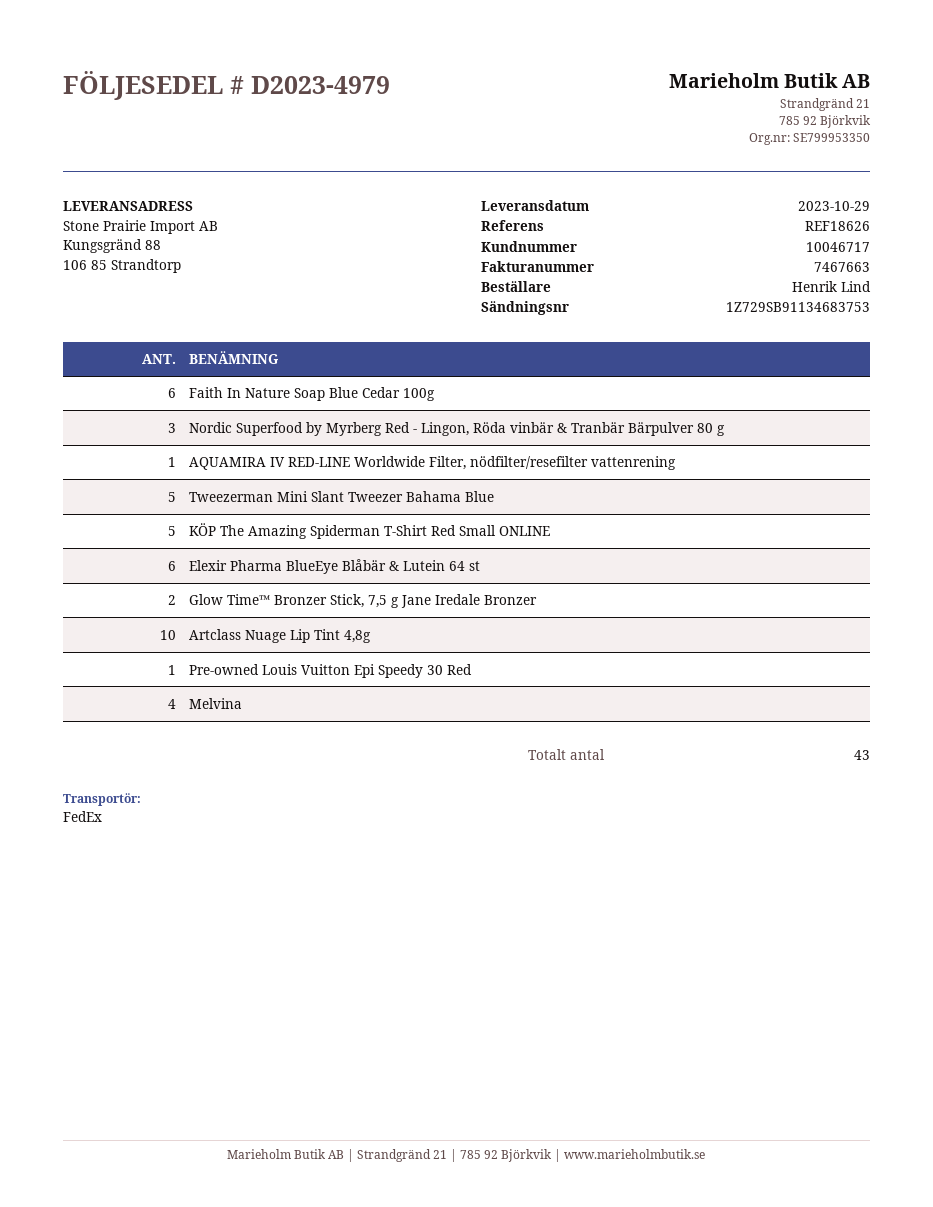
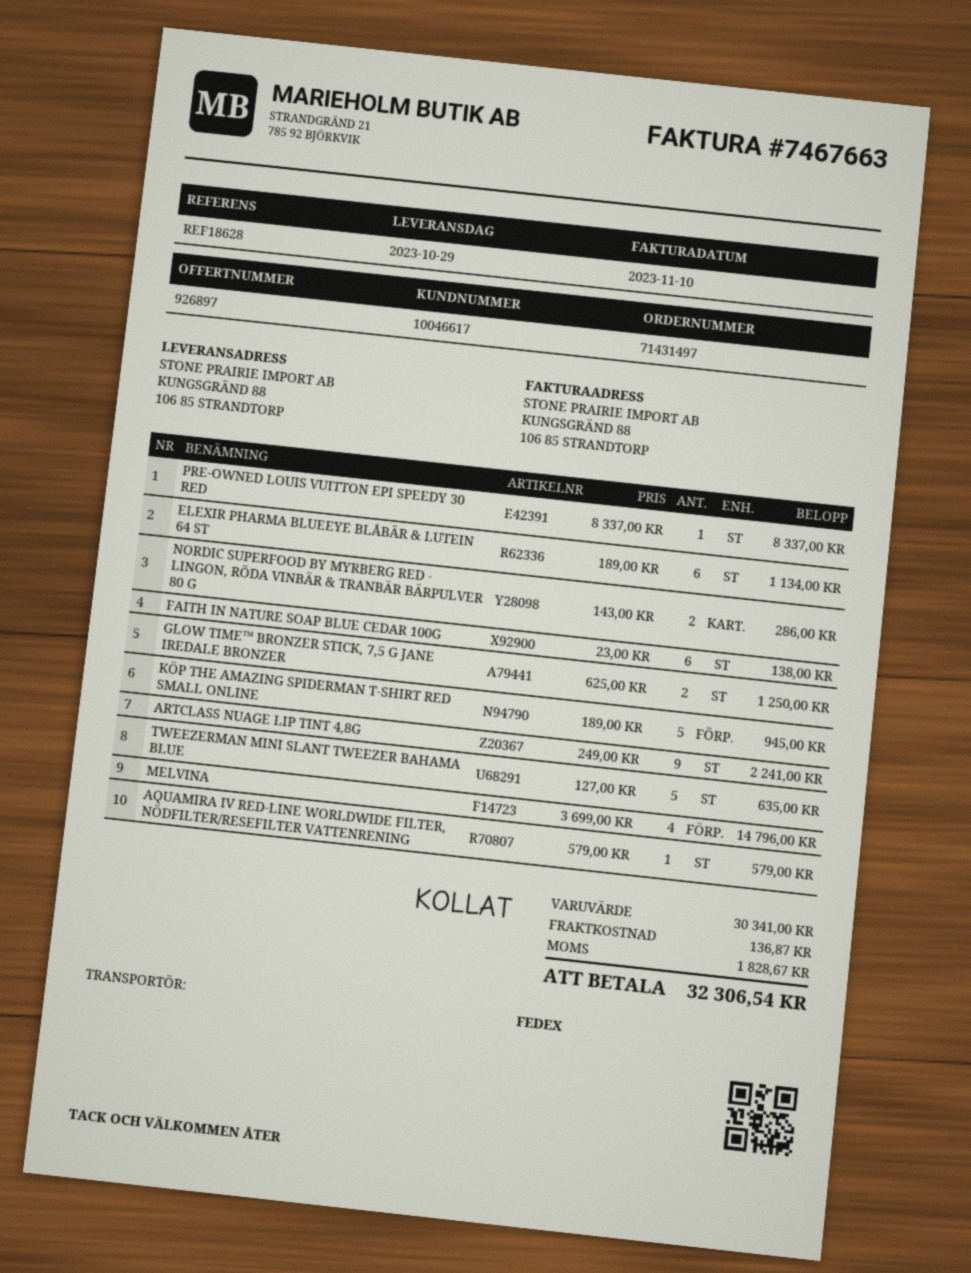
customer number: 10046717 -> 10046617
reference: REF18626 -> REF18628
Nordic Superfood by Myrberg Red - Lingon, Röda vinbär & Tranbär Bärpulver 80 g: 3 -> 2
Artclass Nuage Lip Tint 4,8g: 10 -> 9

